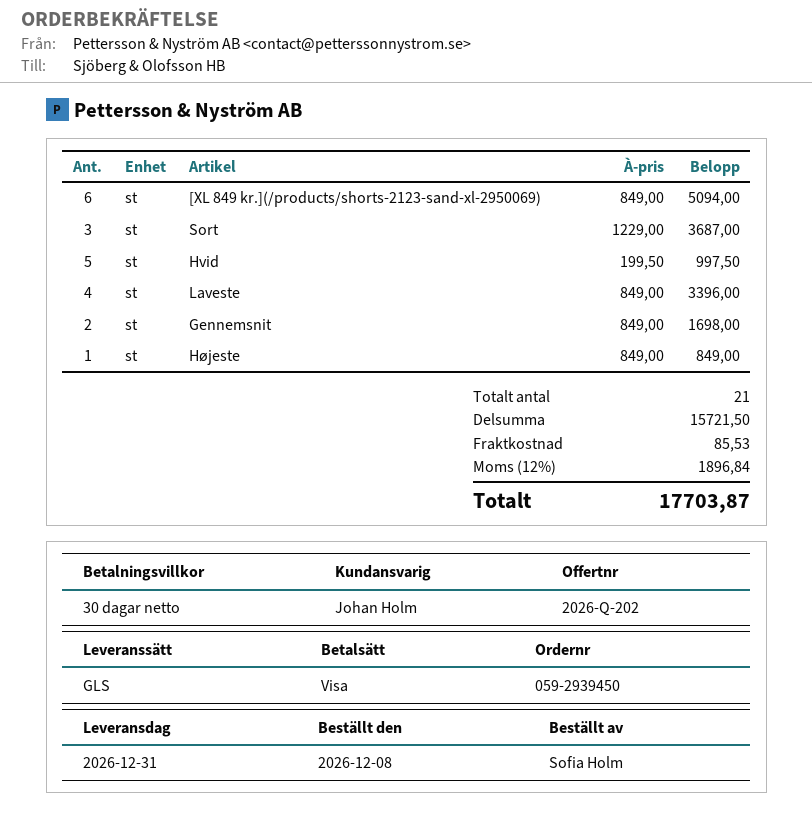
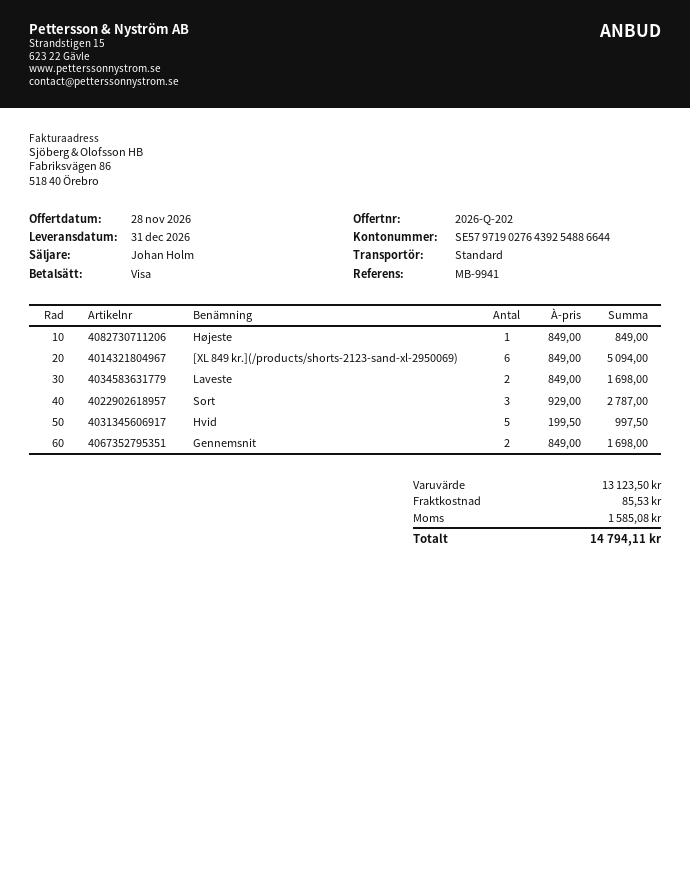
shipping method: GLS -> standard
Sort: 3 x 1229.00 = 3687.00 -> 3 x 929.00 = 2787.00
Laveste: 4 x 849.00 = 3396.00 -> 2 x 849.00 = 1698.00
subtotal: 15721.50 -> 13123.50
tax: 1896.84 -> 1585.08
total: 17703.87 -> 14794.11

